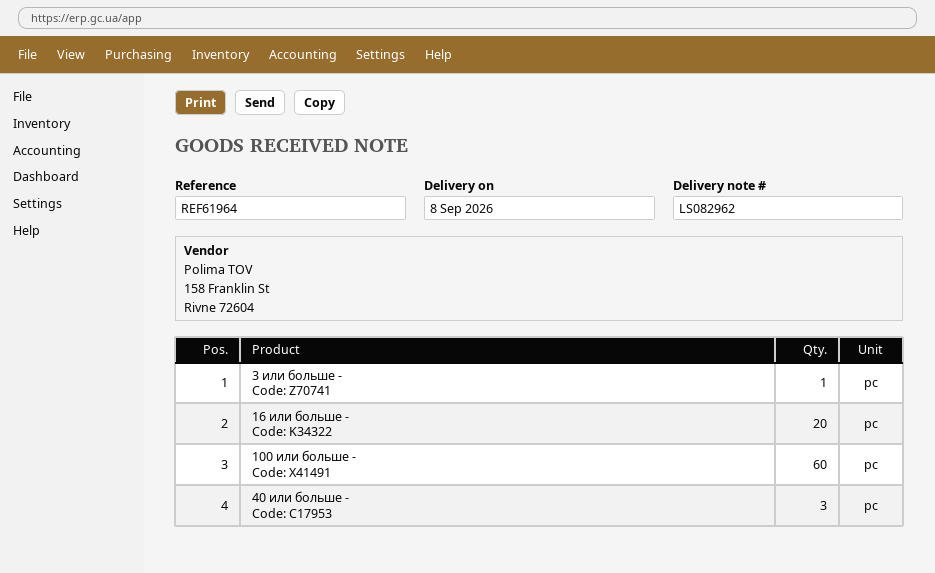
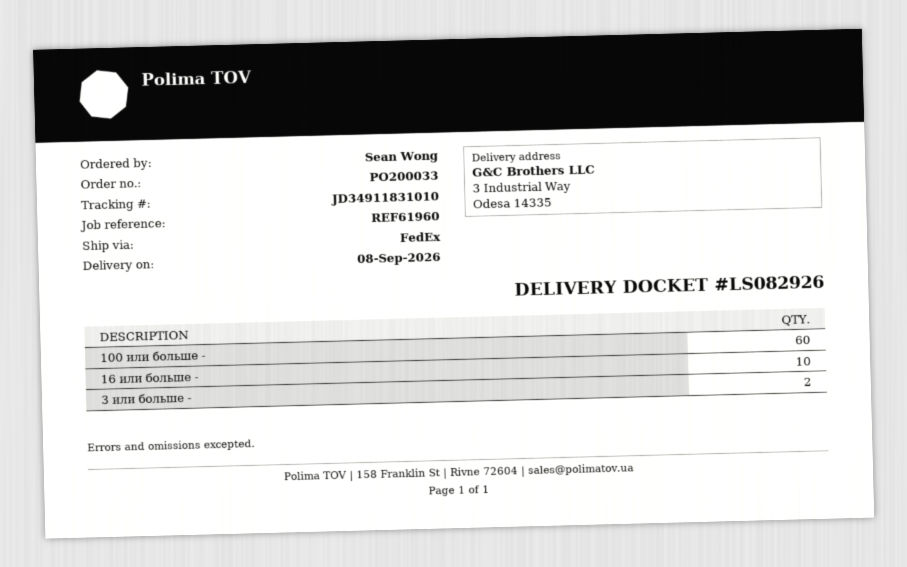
delivery note number: LS082962 -> LS082926
reference: REF61964 -> REF61960
3 или больше -: 1 -> 2
16 или больше -: 20 -> 10
40 или больше -: 3 -> none

